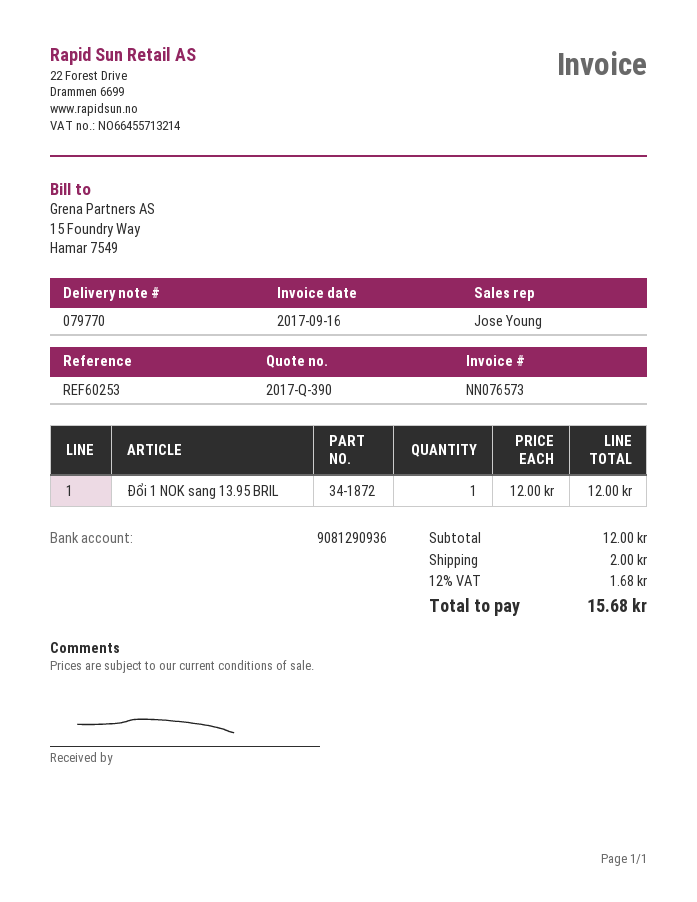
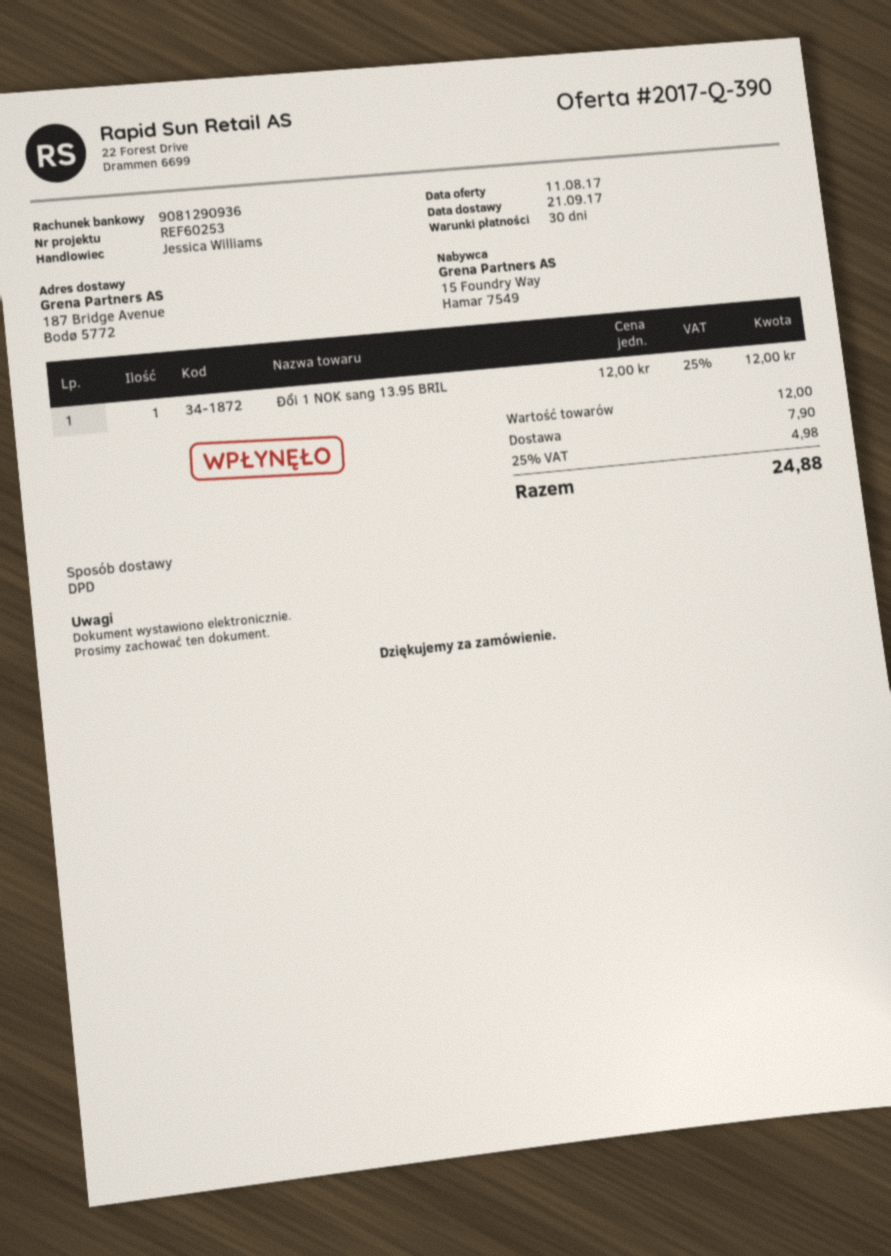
sales rep: Jose Young -> Jessica Williams
shipping: 2.00 -> 7.90
tax: 12% = 1.68 -> 25% = 4.98
total: 15.68 -> 24.88

